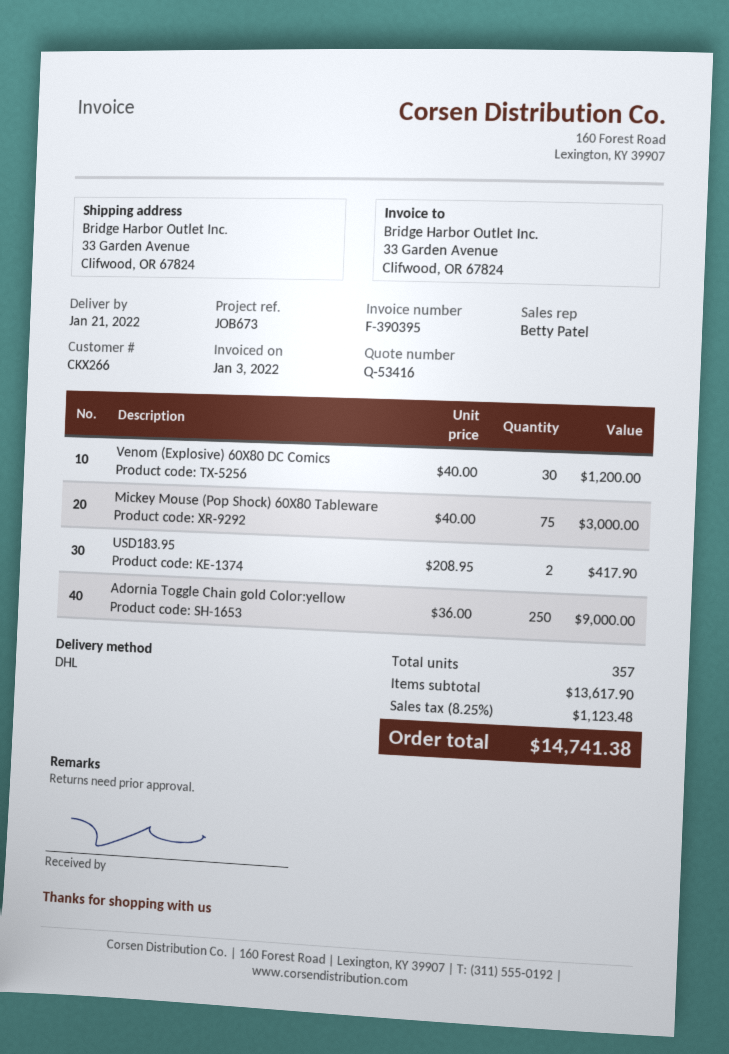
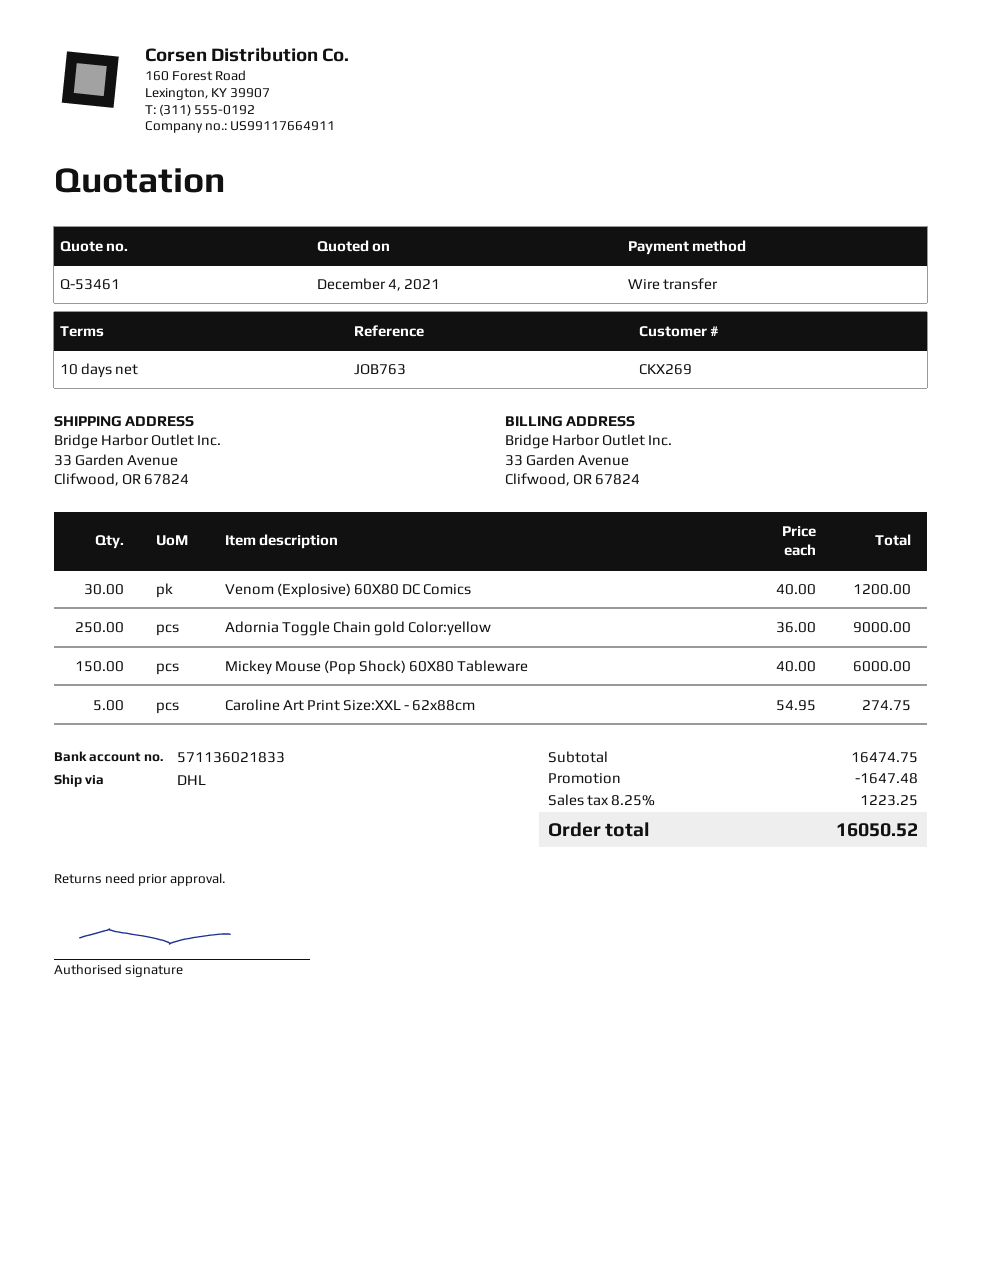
quote number: Q-53416 -> Q-53461
customer number: CKX266 -> CKX269
reference: JOB673 -> JOB763
Mickey Mouse (Pop Shock) 60X80 Tableware: 75 x 40.00 = 3000.00 -> 150 x 40.00 = 6000.00
USD183.95: 2 x 208.95 = 417.90 -> none
Caroline Art Print Size:XXL - 62x88cm: none -> 5 x 54.95 = 274.75
subtotal: 13617.90 -> 16474.75
discount: none -> 1647.48
tax: 8.25% = 1123.48 -> 8.25% = 1223.25
total: 14741.38 -> 16050.52

